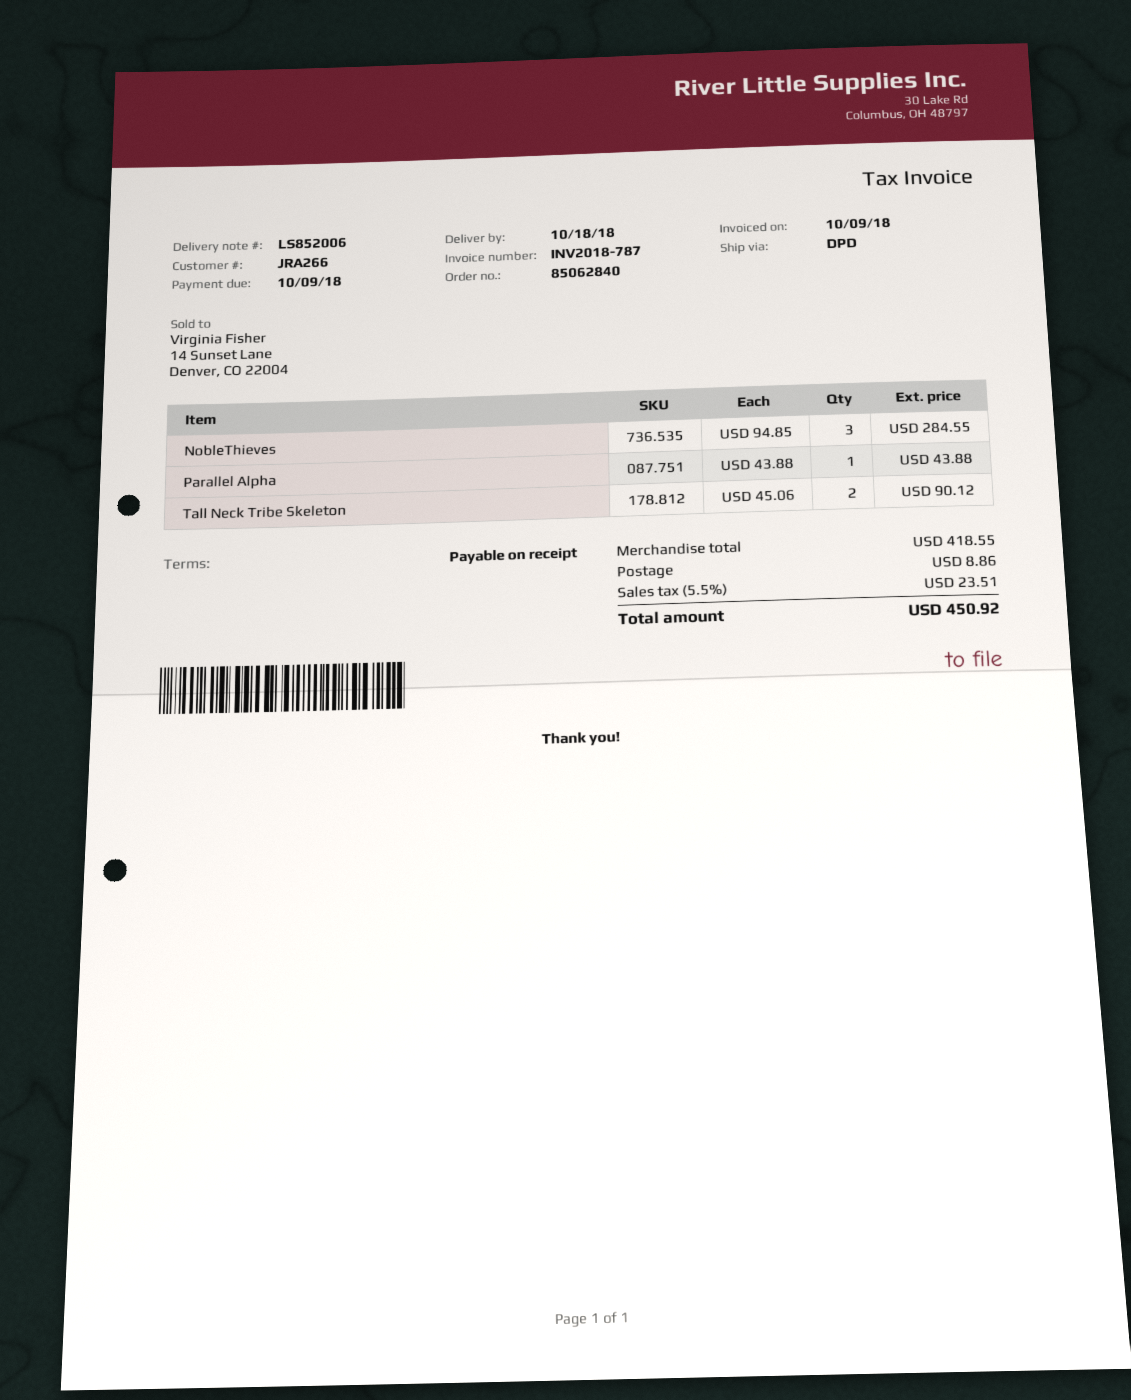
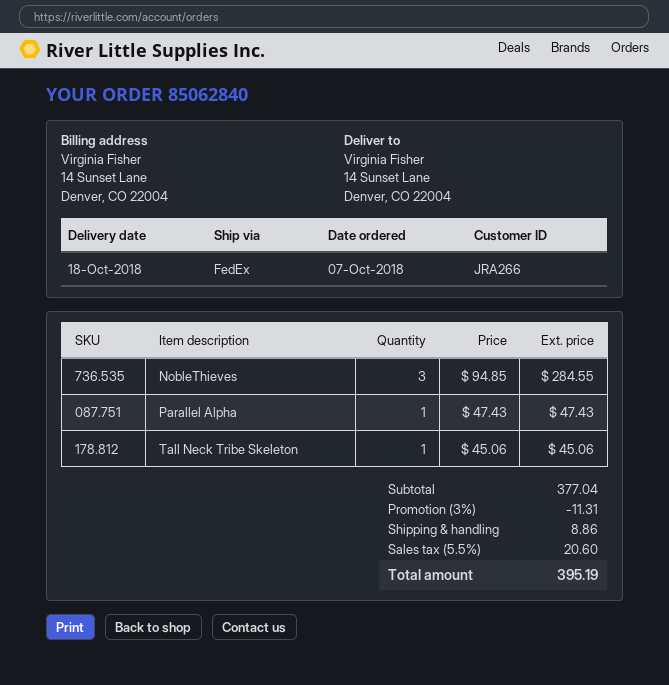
shipping method: DPD -> FedEx
Parallel Alpha: 1 x 43.88 = 43.88 -> 1 x 47.43 = 47.43
Tall Neck Tribe Skeleton: 2 x 45.06 = 90.12 -> 1 x 45.06 = 45.06
subtotal: 418.55 -> 377.04
discount: none -> 3% = 11.31
tax: 5.5% = 23.51 -> 5.5% = 20.60
total: 450.92 -> 395.19

